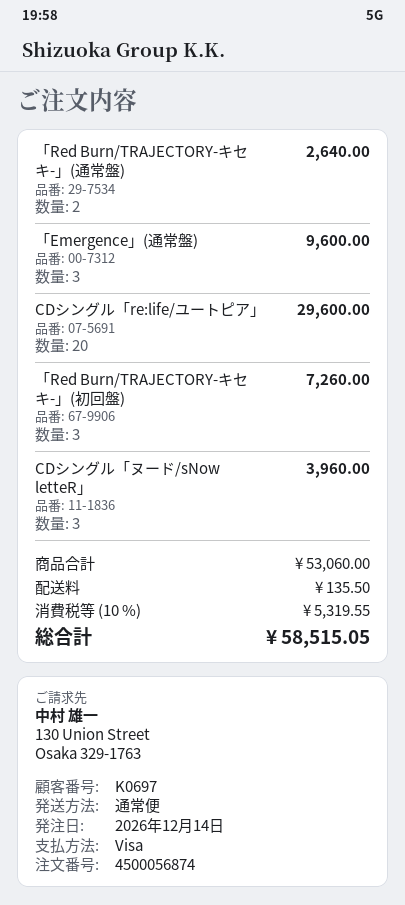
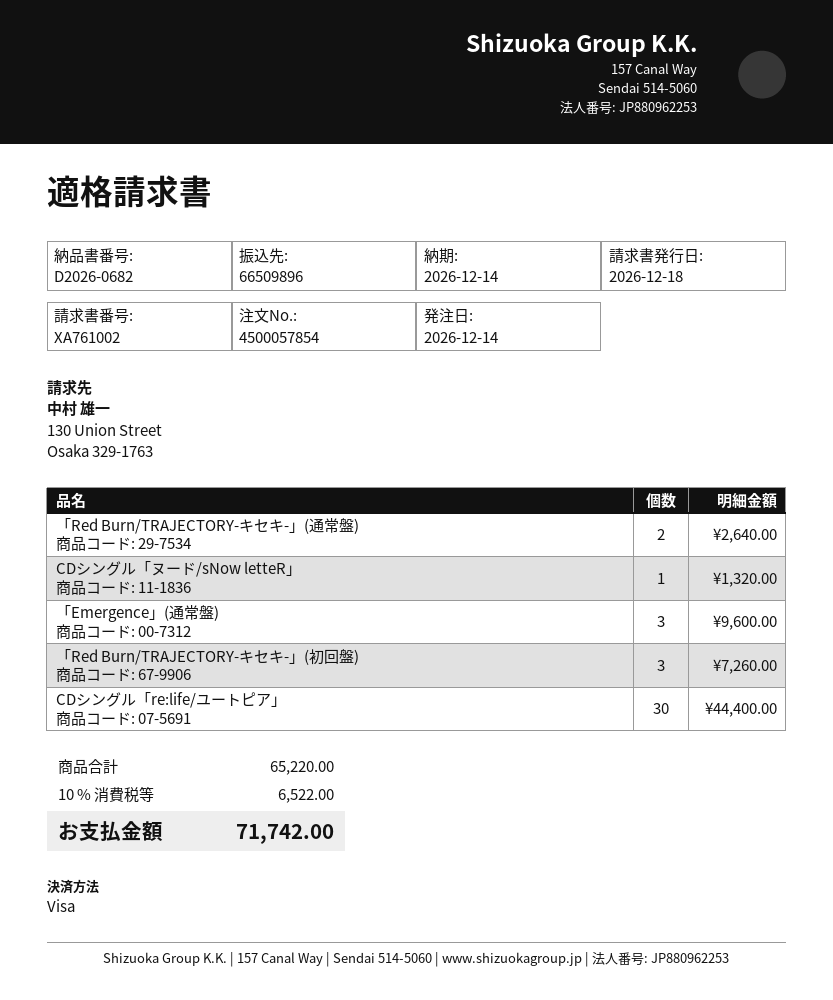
order number: 4500056874 -> 4500057854
CDシングル「re:life/ユートピア」: 20 for 29600.00 -> 30 for 44400.00
CDシングル「ヌード/sNow letteR」: 3 for 3960.00 -> 1 for 1320.00
subtotal: 53060.00 -> 65220.00
shipping: 135.50 -> none
tax: 10% = 5319.55 -> 10% = 6522.00
total: 58515.05 -> 71742.00

